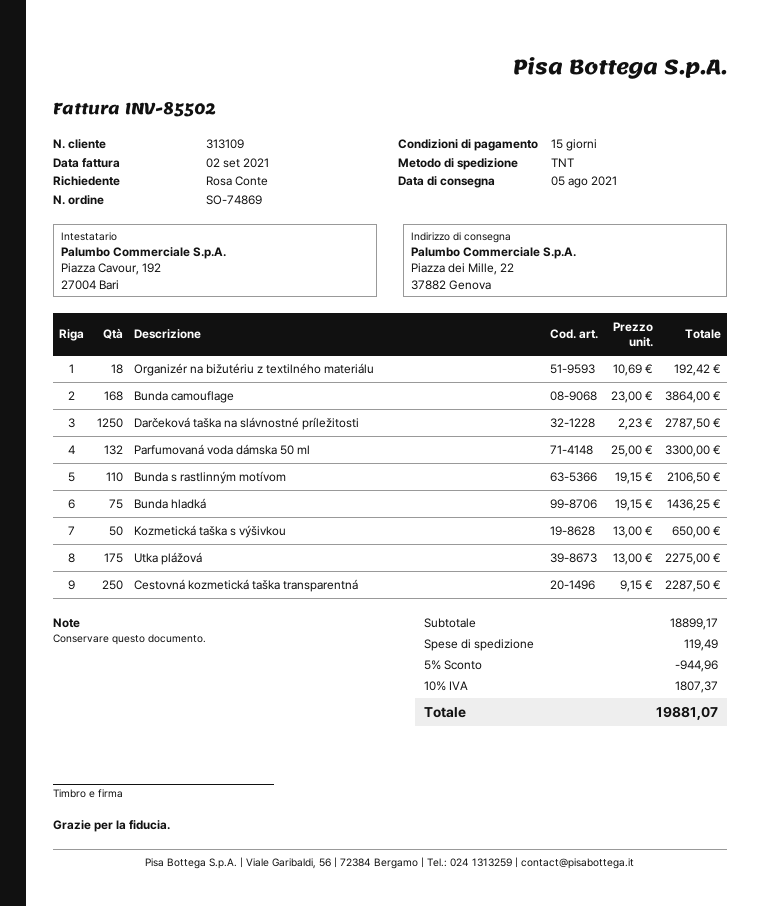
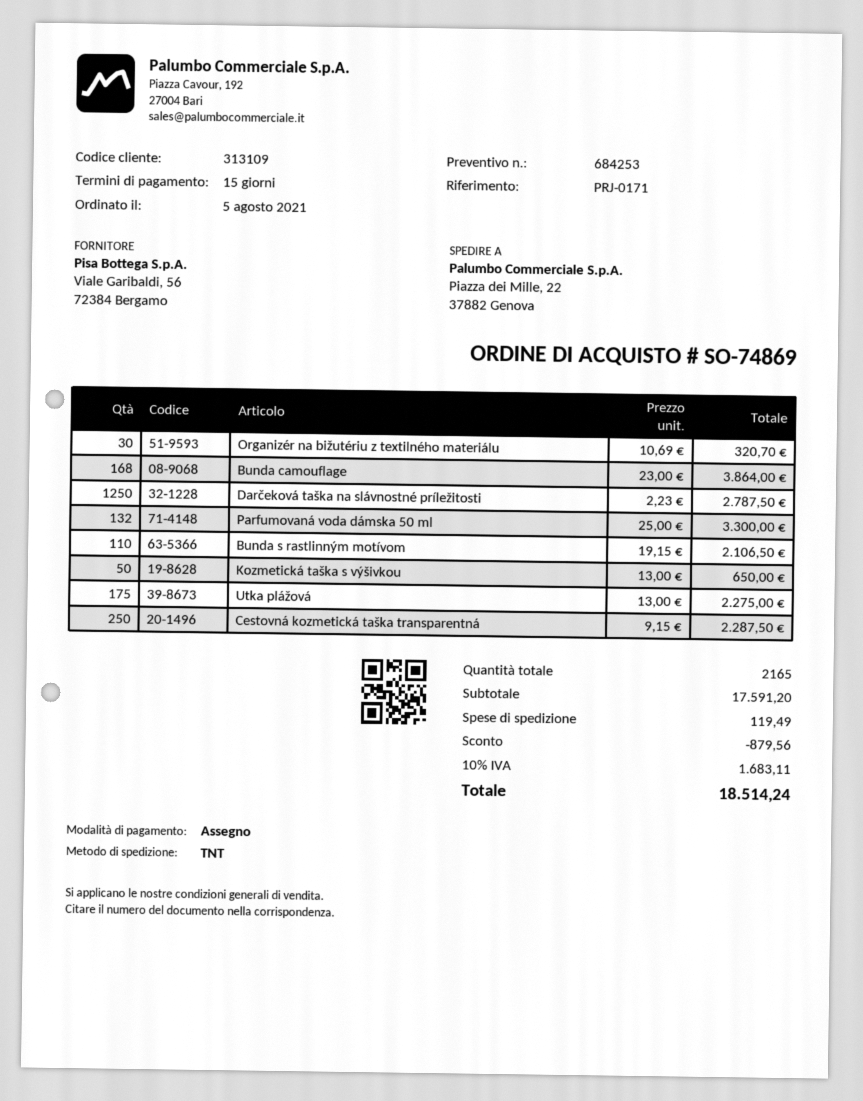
Organizér na bižutériu z textilného materiálu: 18 x 10.69 = 192.42 -> 30 x 10.69 = 320.70
Bunda hladká: 75 x 19.15 = 1436.25 -> none
subtotal: 18899.17 -> 17591.20
discount: 944.96 -> 879.56
tax: 10% = 1807.37 -> 10% = 1683.11
total: 19881.07 -> 18514.24

